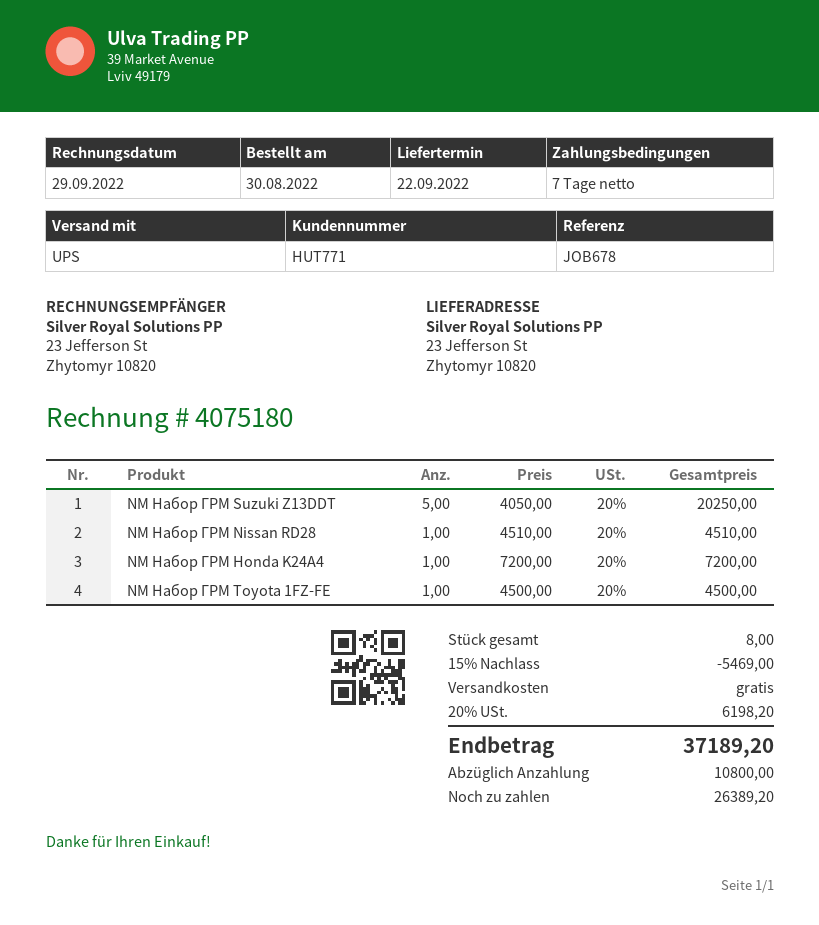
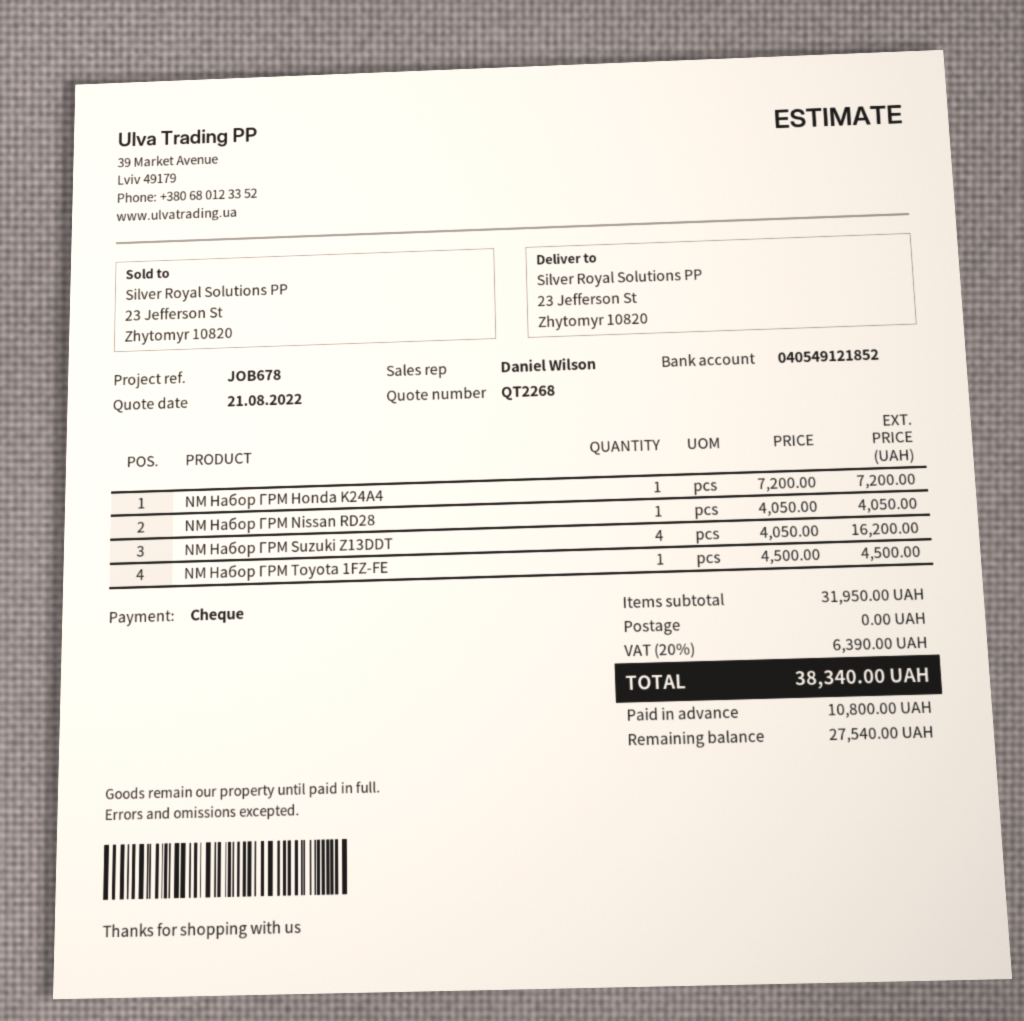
NM Набор ГРМ Suzuki Z13DDT: 5 x 4050.00 = 20250.00 -> 4 x 4050.00 = 16200.00
NM Набор ГРМ Nissan RD28: 1 x 4510.00 = 4510.00 -> 1 x 4050.00 = 4050.00
discount: 15% = 5469.00 -> none
tax: 20% = 6198.20 -> 20% = 6390.00
total: 37189.20 -> 38340.00
balance: 26389.20 -> 27540.00

